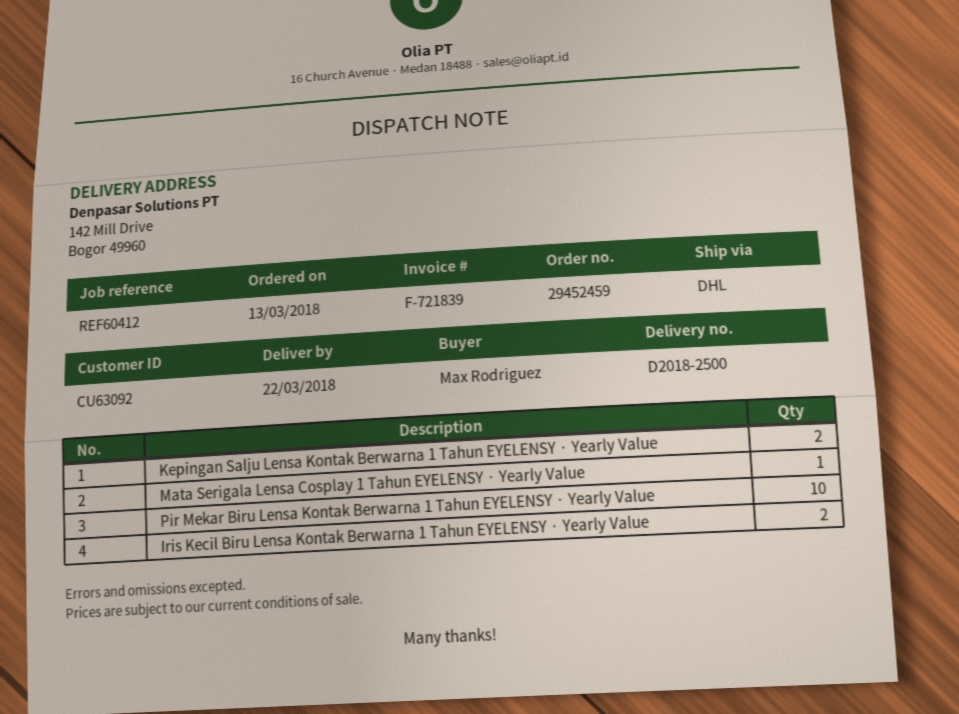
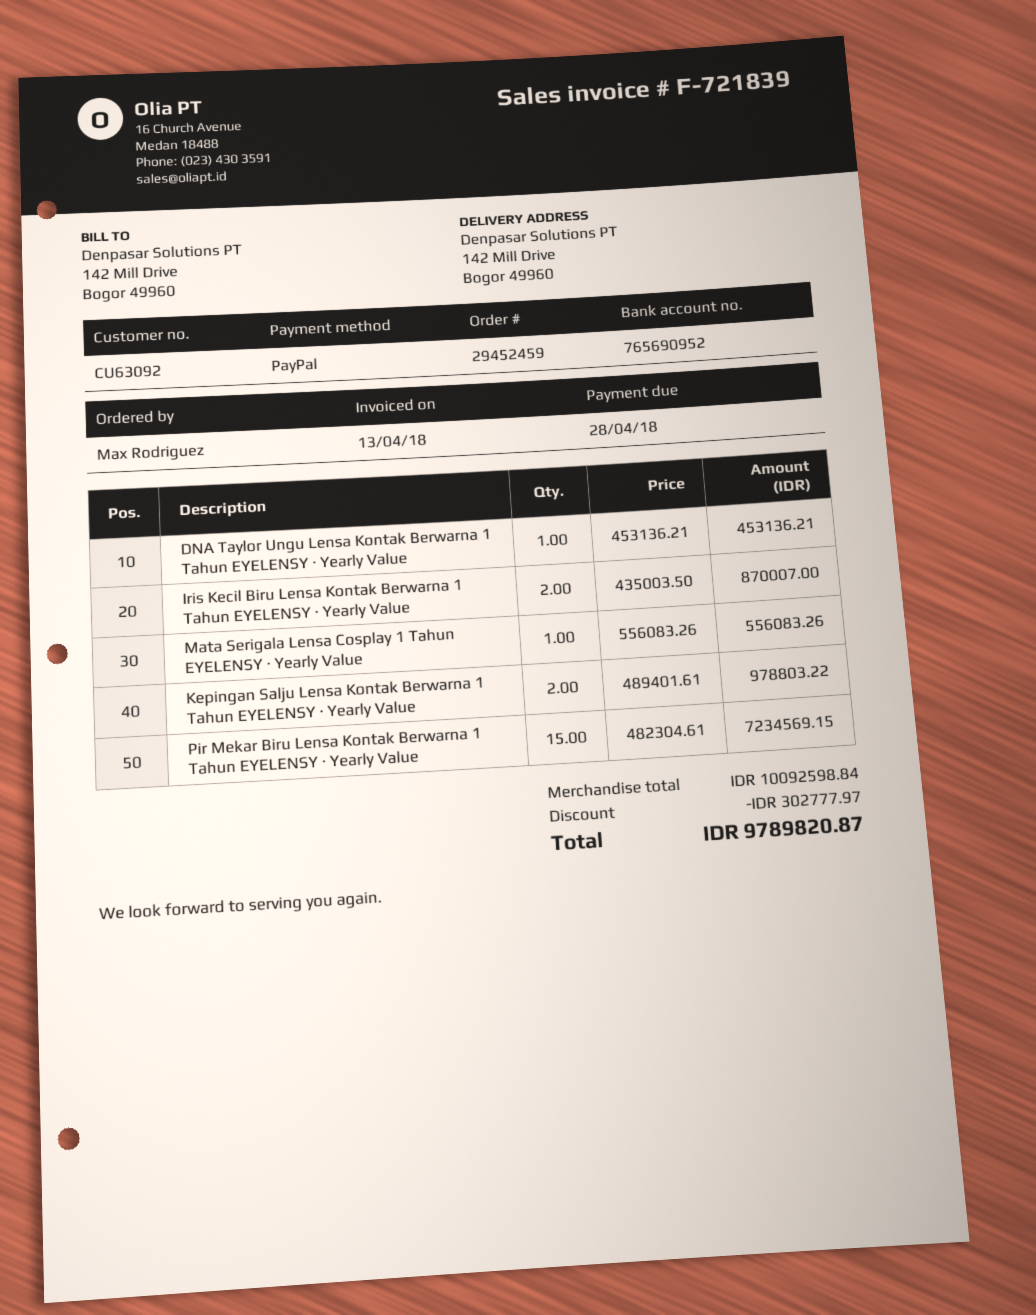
Pir Mekar Biru Lensa Kontak Berwarna 1 Tahun EYELENSY · Yearly Value: 10 -> 15
DNA Taylor Ungu Lensa Kontak Berwarna 1 Tahun EYELENSY · Yearly Value: none -> 1

